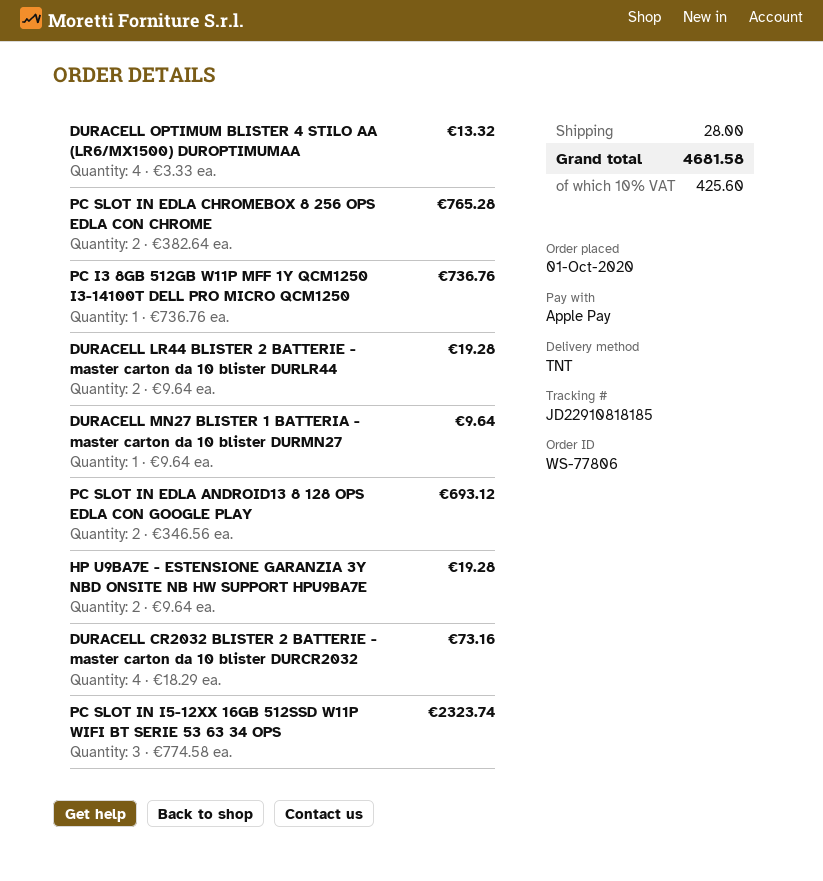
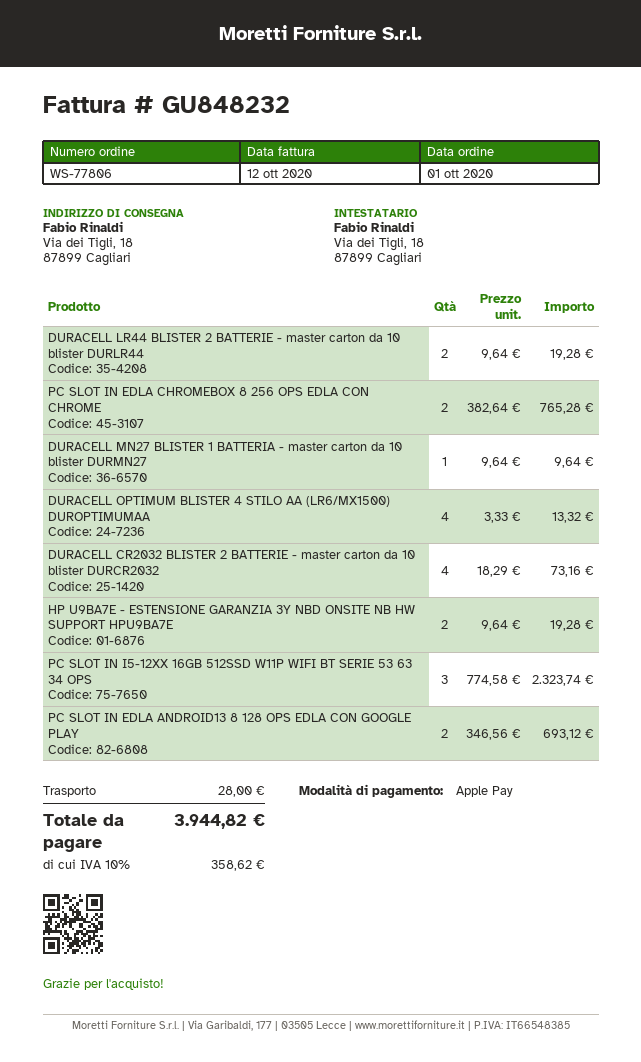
PC I3 8GB 512GB W11P MFF 1Y QCM1250 I3-14100T DELL PRO MICRO QCM1250: 1 x 736.76 = 736.76 -> none
tax: 10% = 425.60 -> 10% = 358.62
total: 4681.58 -> 3944.82

